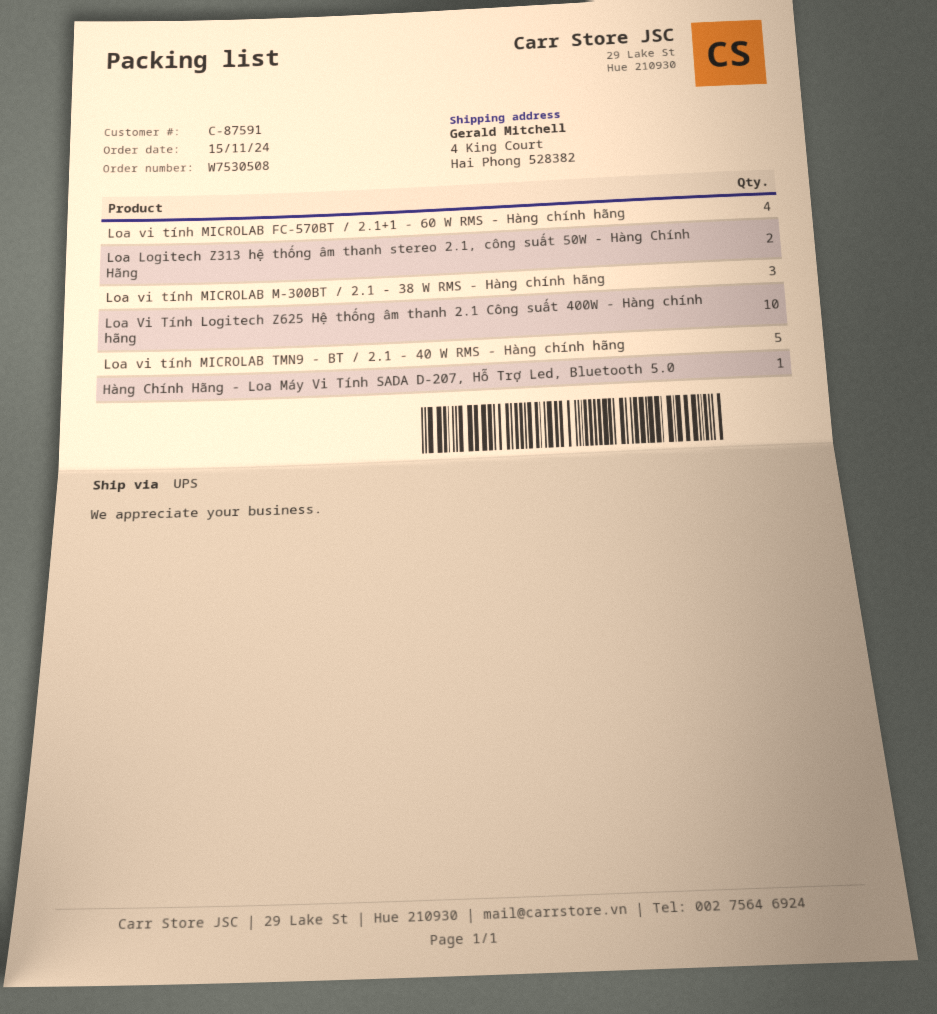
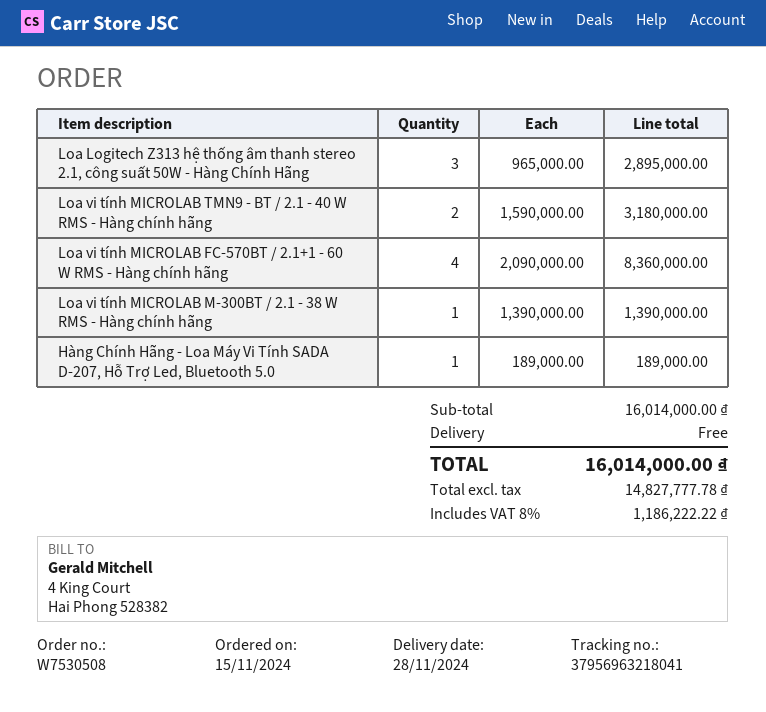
Loa Logitech Z313 hệ thống âm thanh stereo 2.1, công suất 50W - Hàng Chính Hãng: 2 -> 3
Loa vi tính MICROLAB M-300BT / 2.1 - 38 W RMS - Hàng chính hãng: 3 -> 1
Loa Vi Tính Logitech Z625 Hệ thống âm thanh 2.1 Công suất 400W - Hàng chính hãng: 10 -> none
Loa vi tính MICROLAB TMN9 - BT / 2.1 - 40 W RMS - Hàng chính hãng: 5 -> 2

